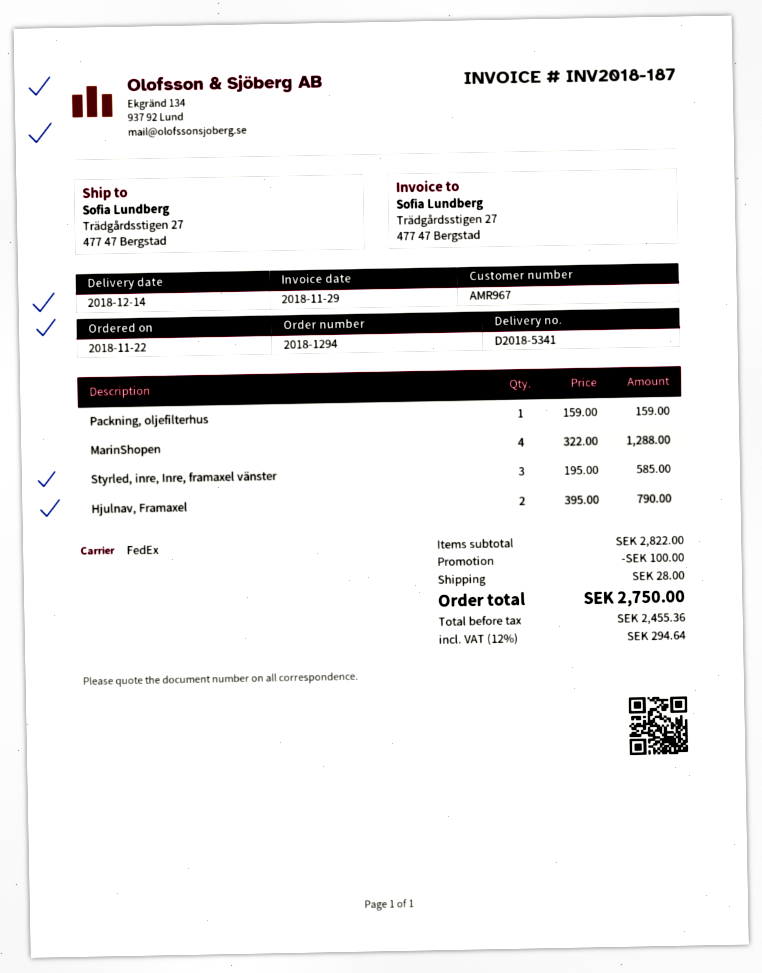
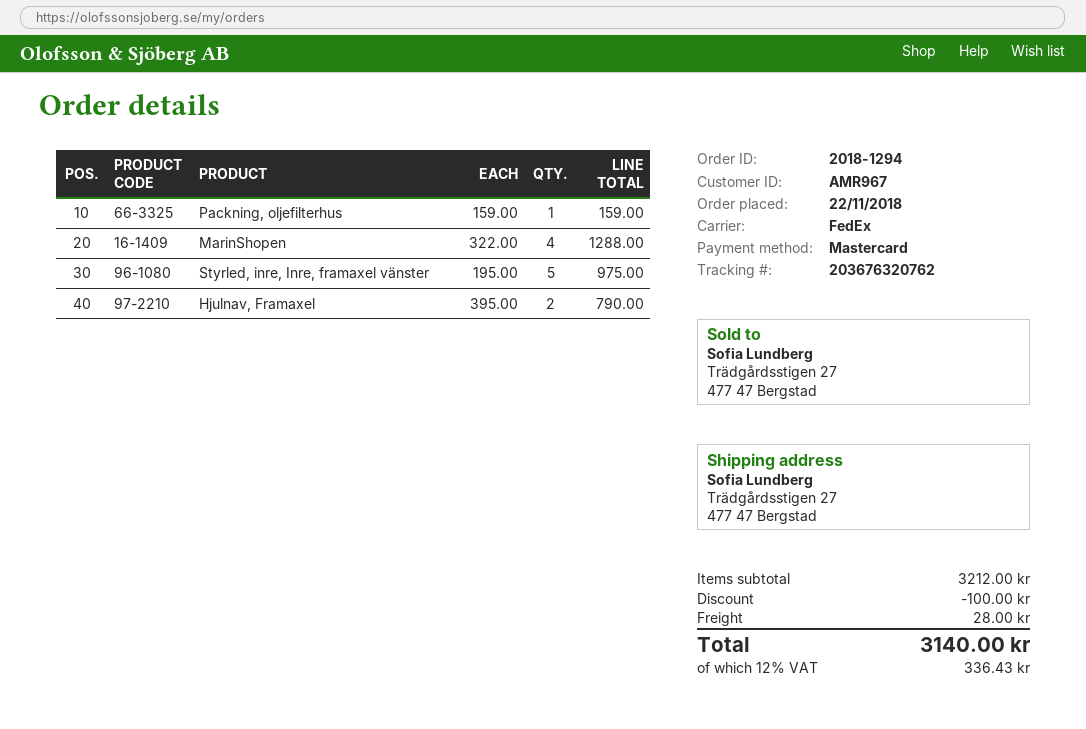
Styrled, inre, Inre, framaxel vänster: 3 x 195.00 = 585.00 -> 5 x 195.00 = 975.00
subtotal: 2822.00 -> 3212.00
tax: 12% = 294.64 -> 12% = 336.43
total: 2750.00 -> 3140.00

